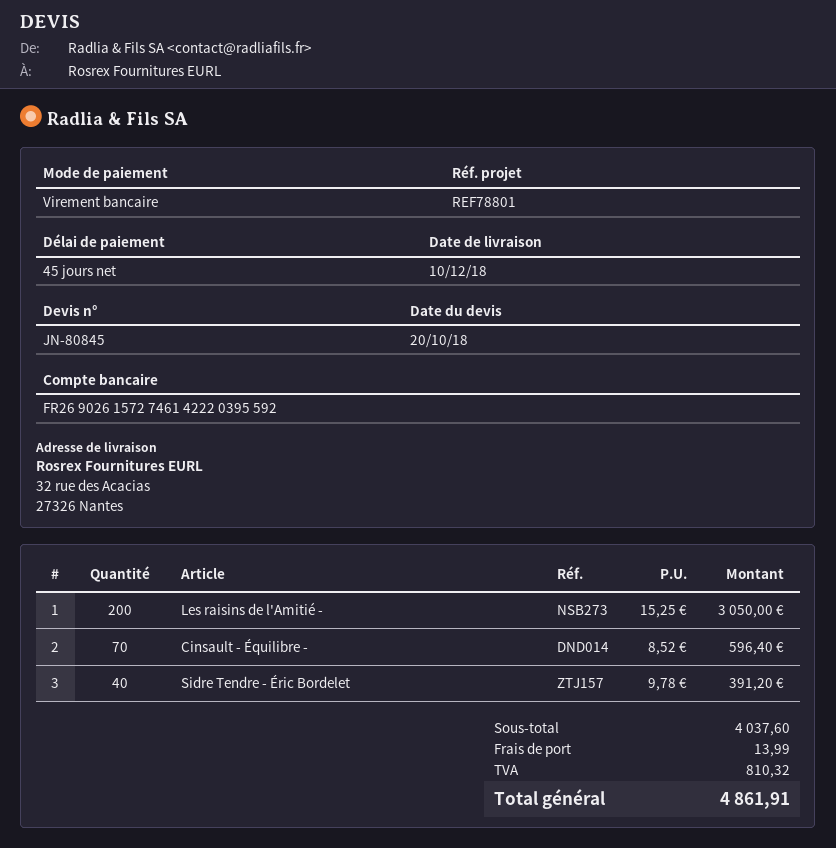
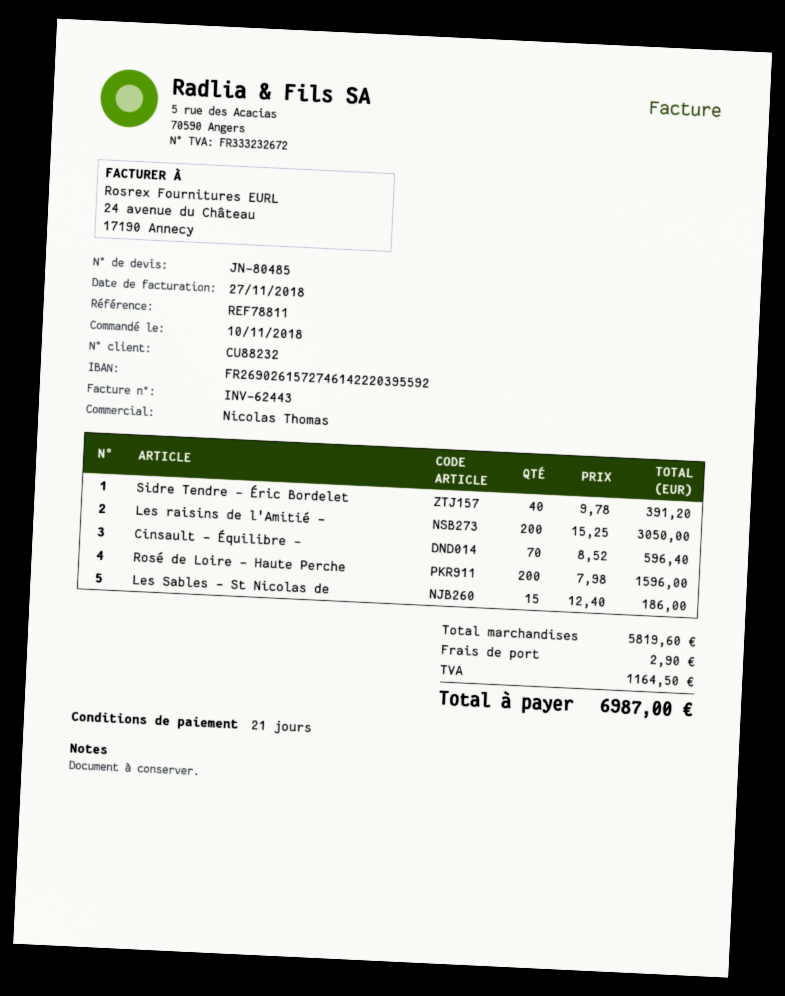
quote number: JN-80845 -> JN-80485
payment terms: 45 days -> 21 days
reference: REF78801 -> REF78811
Rosé de Loire - Haute Perche: none -> 200 x 7.98 = 1596.00
Les Sables - St Nicolas de: none -> 15 x 12.40 = 186.00
subtotal: 4037.60 -> 5819.60
shipping: 13.99 -> 2.90
tax: 810.32 -> 1164.50
total: 4861.91 -> 6987.00

